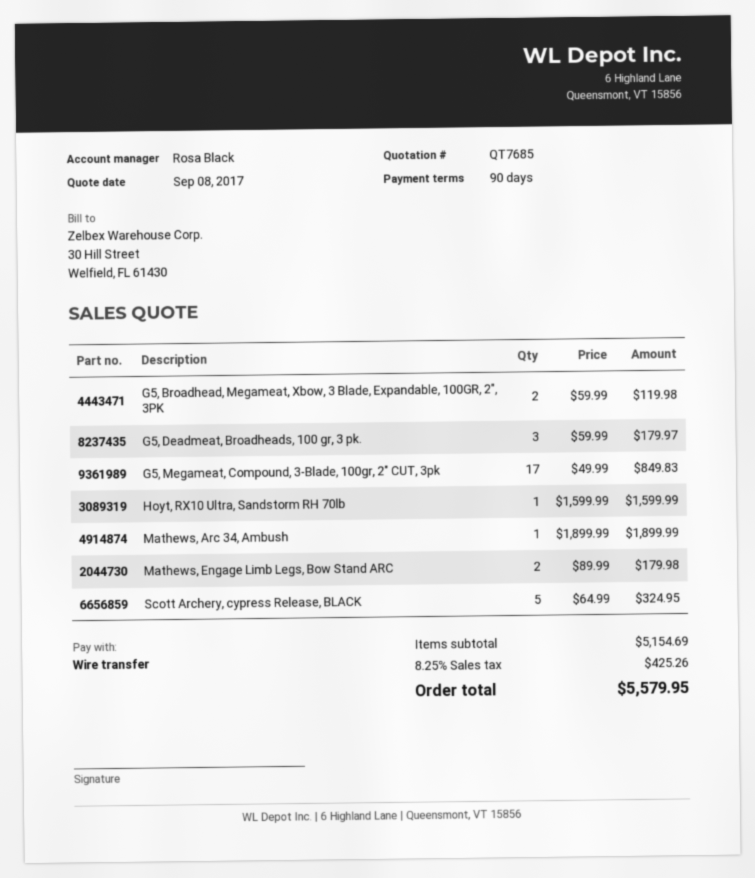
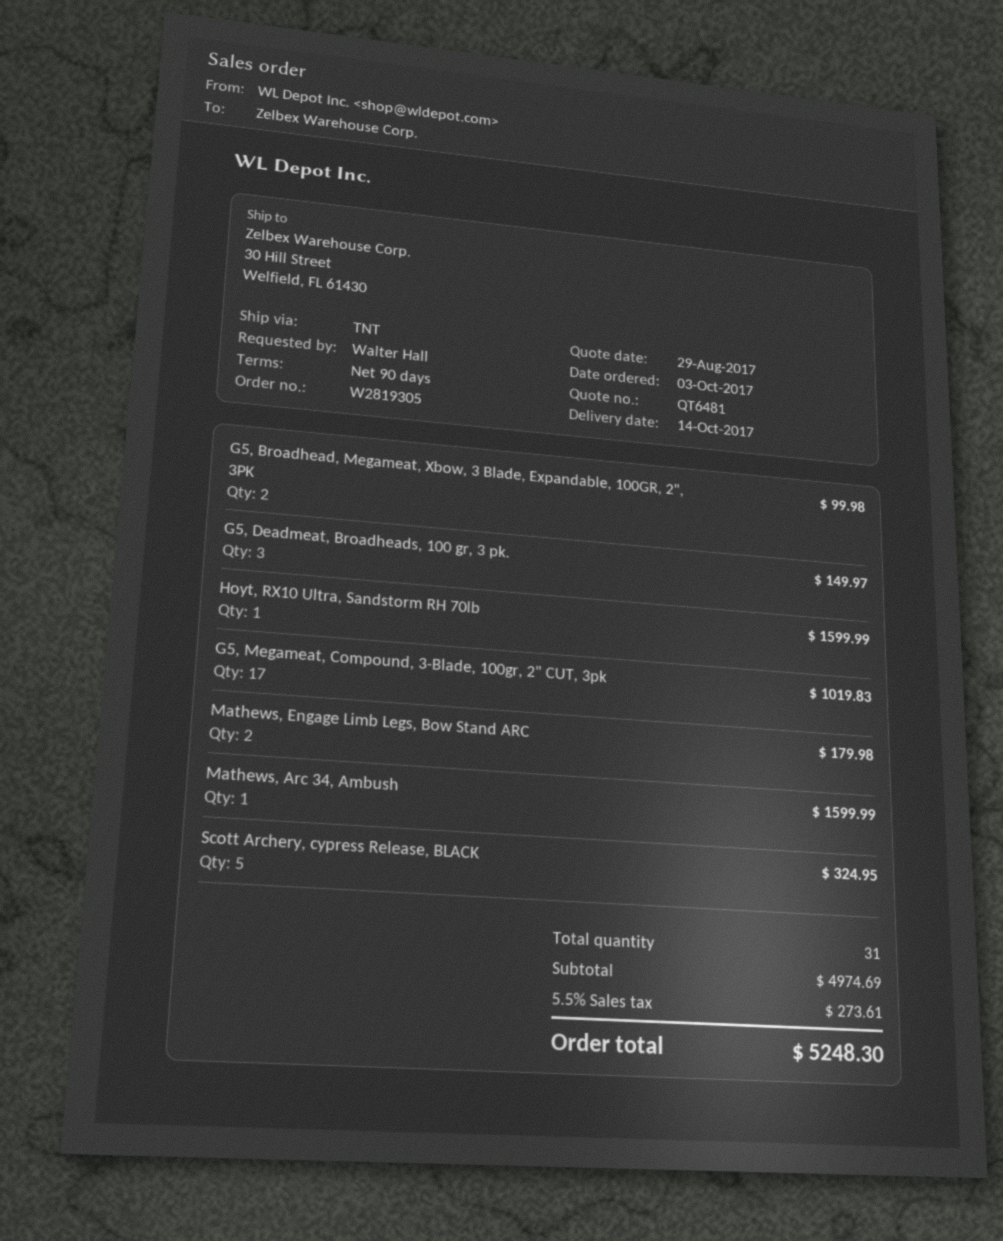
quote number: QT7685 -> QT6481
quote date: 2017-09-08 -> 2017-08-29
G5, Broadhead, Megameat, Xbow, 3 Blade, Expandable, 100GR, 2", 3PK: 2 for 119.98 -> 2 for 99.98
G5, Deadmeat, Broadheads, 100 gr, 3 pk.: 3 for 179.97 -> 3 for 149.97
G5, Megameat, Compound, 3-Blade, 100gr, 2" CUT, 3pk: 17 for 849.83 -> 17 for 1019.83
Mathews, Arc 34, Ambush: 1 for 1899.99 -> 1 for 1599.99
subtotal: 5154.69 -> 4974.69
tax: 8.25% = 425.26 -> 5.5% = 273.61
total: 5579.95 -> 5248.30

